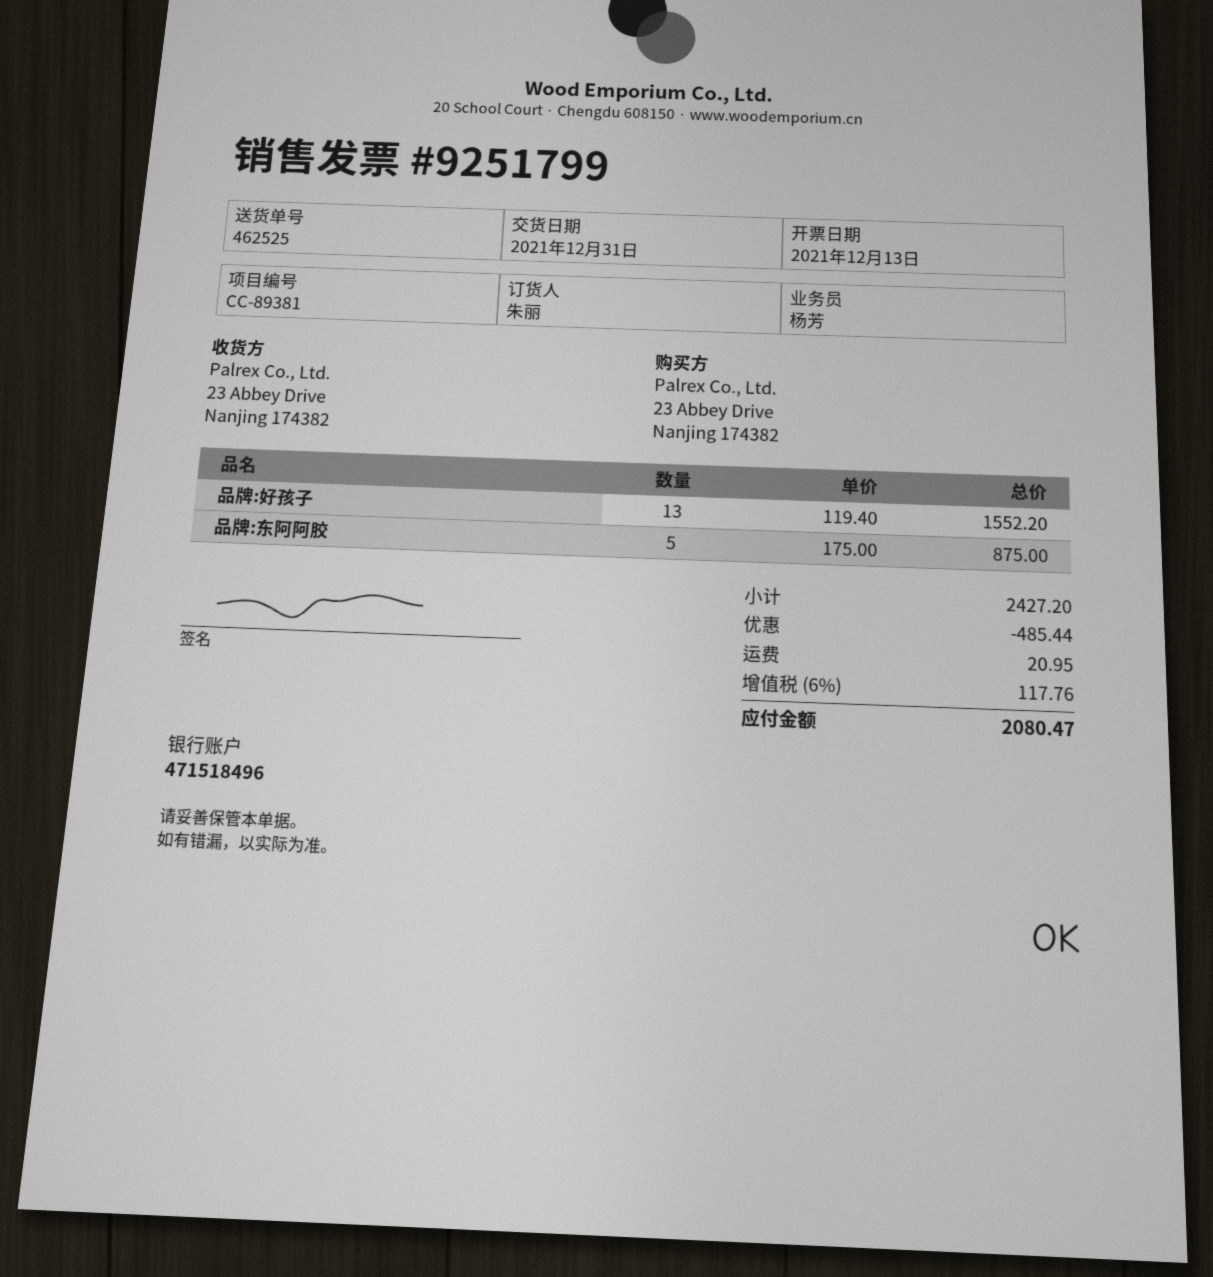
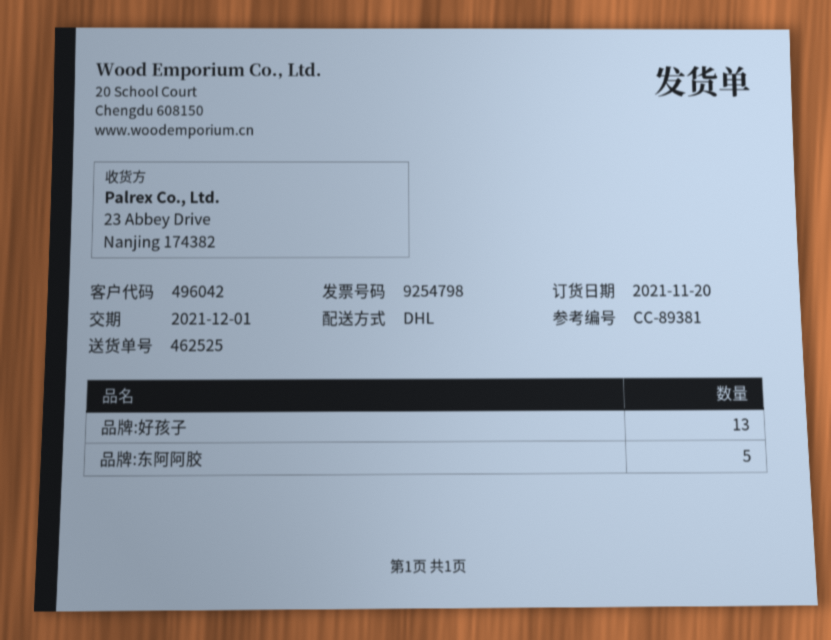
delivery date: 2021-12-31 -> 2021-12-01
invoice number: 9251799 -> 9254798

